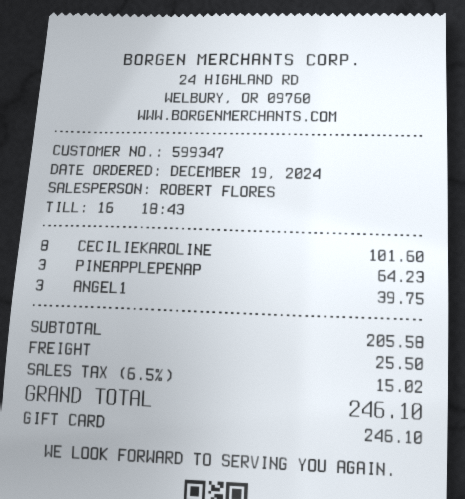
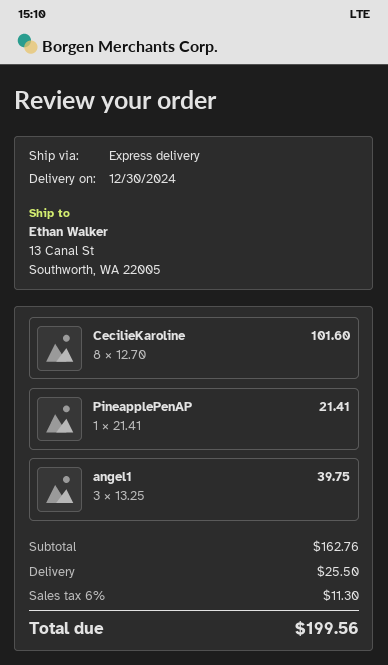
PINEAPPLEPENAP: 3 for 64.23 -> 1 for 21.41
subtotal: 205.58 -> 162.76
tax: 6.5% = 15.02 -> 6% = 11.30
total: 246.10 -> 199.56

